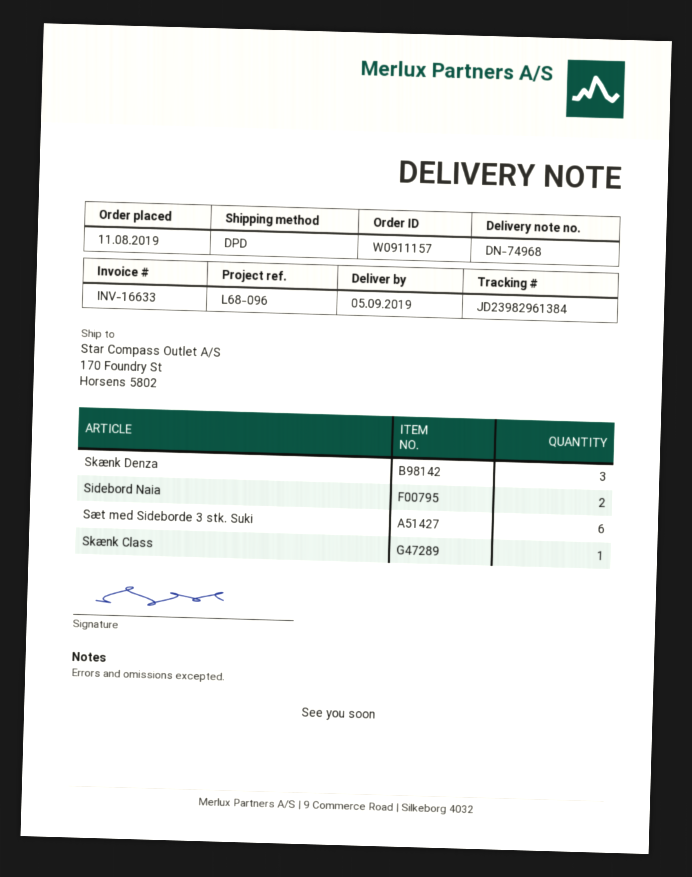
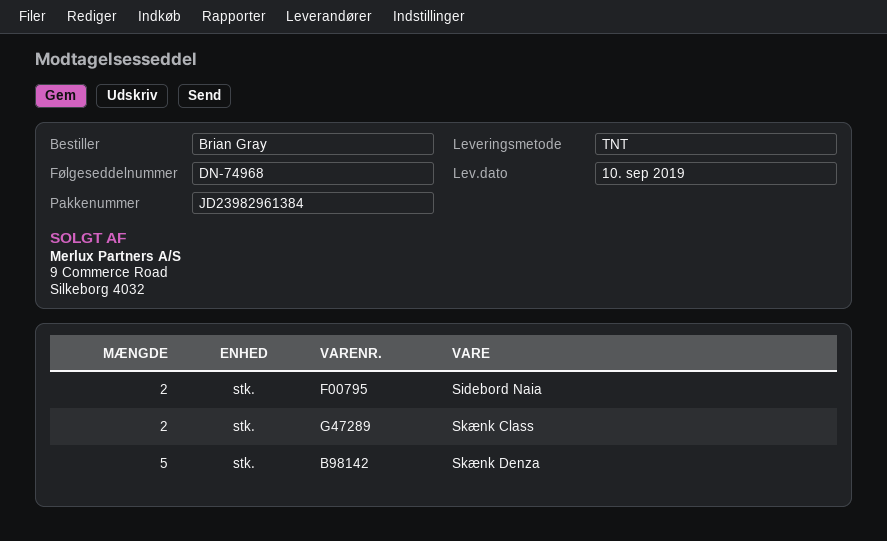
delivery date: 2019-09-05 -> 2019-09-10
shipping method: DPD -> TNT
Skænk Denza: 3 -> 5
Sæt med Sideborde 3 stk. Suki: 6 -> none
Skænk Class: 1 -> 2

